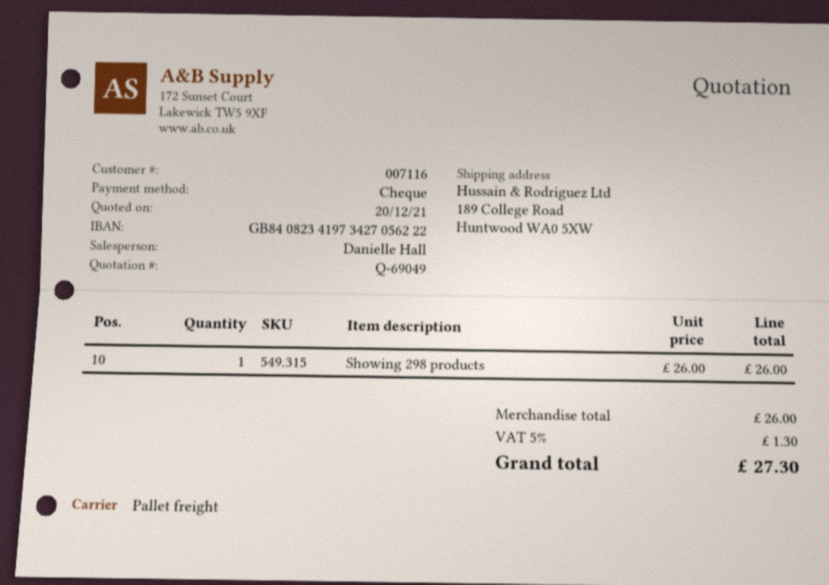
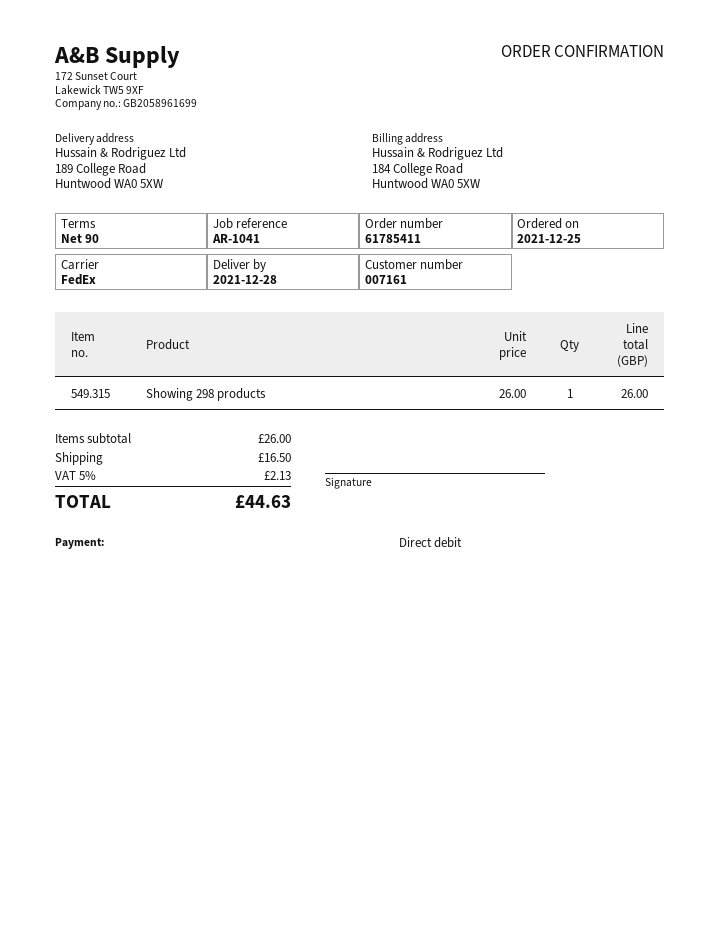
customer number: 007116 -> 007161
payment method: cheque -> direct debit
shipping method: pallet freight -> FedEx
shipping: none -> 16.50
tax: 5% = 1.30 -> 5% = 2.13
total: 27.30 -> 44.63

